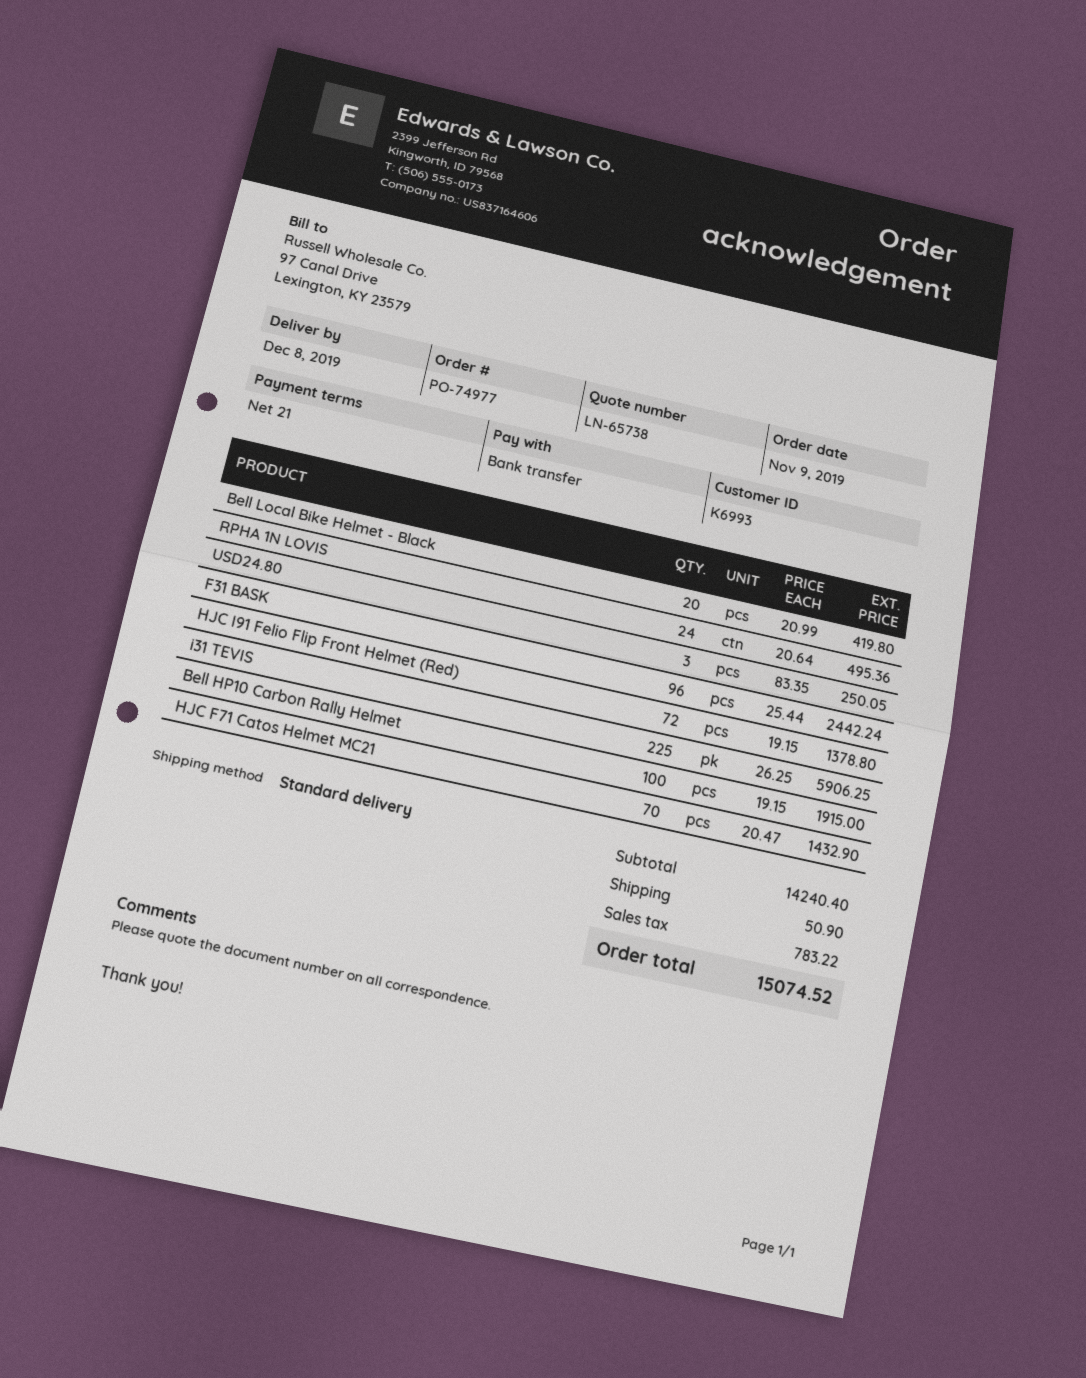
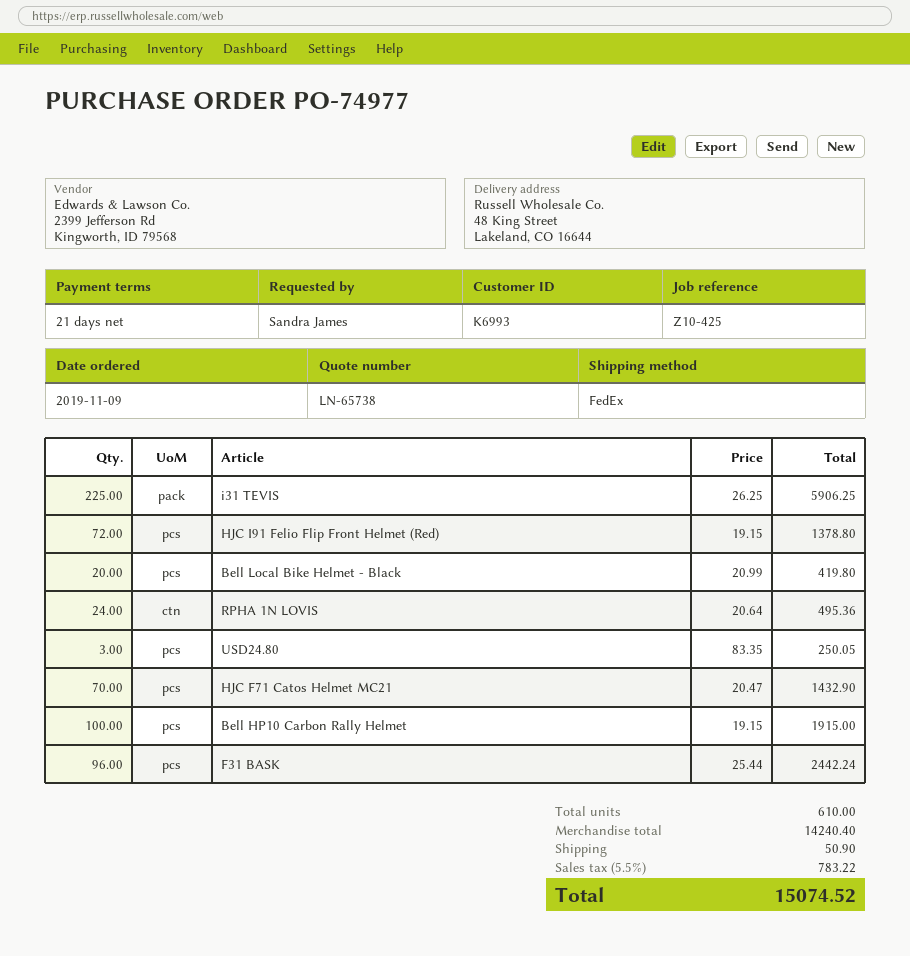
shipping method: standard -> FedEx

